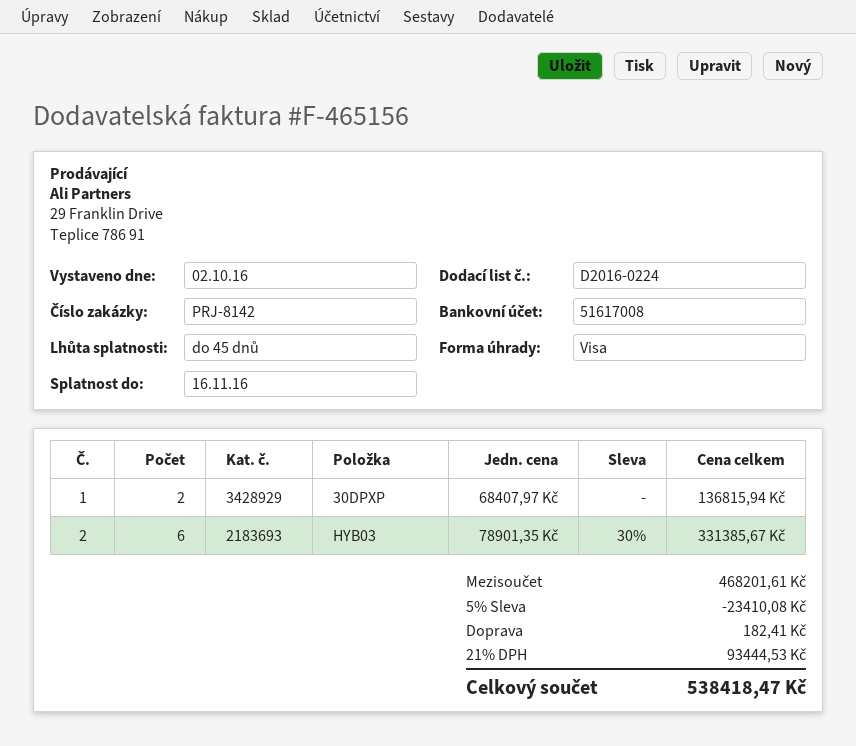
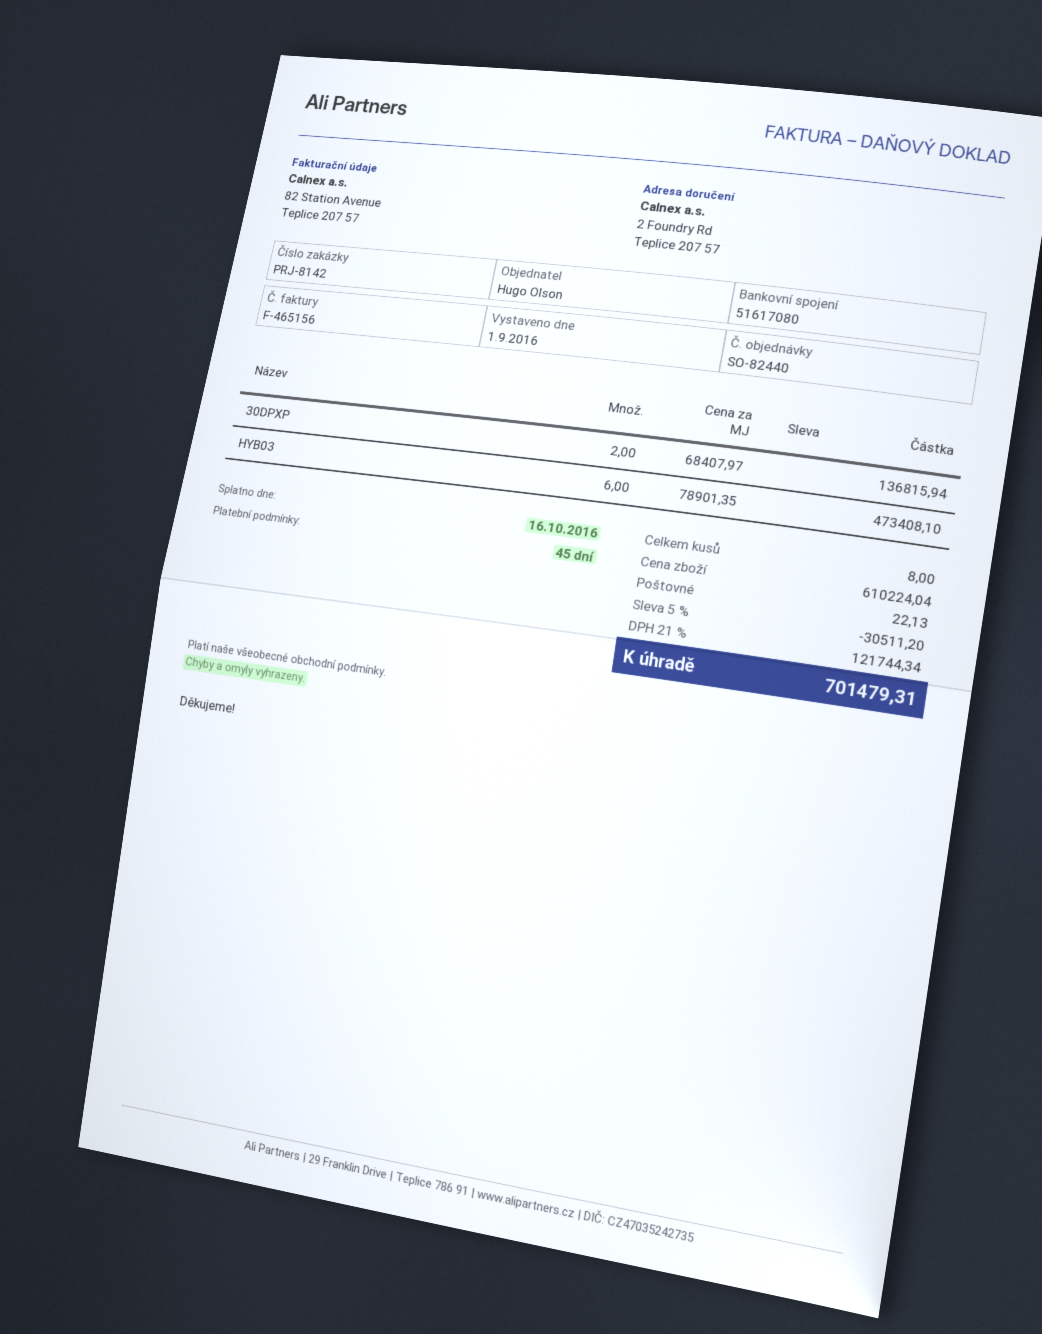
invoice date: 2016-10-02 -> 2016-09-01
due date: 2016-11-16 -> 2016-10-16
bank account: 51617008 -> 51617080
HYB03: 6 x 78901.35 - 30% = 331385.67 -> 6 x 78901.35 = 473408.10
subtotal: 468201.61 -> 610224.04
discount: 5% = 23410.08 -> 5% = 30511.20
shipping: 182.41 -> 22.13
tax: 21% = 93444.53 -> 21% = 121744.34
total: 538418.47 -> 701479.31

